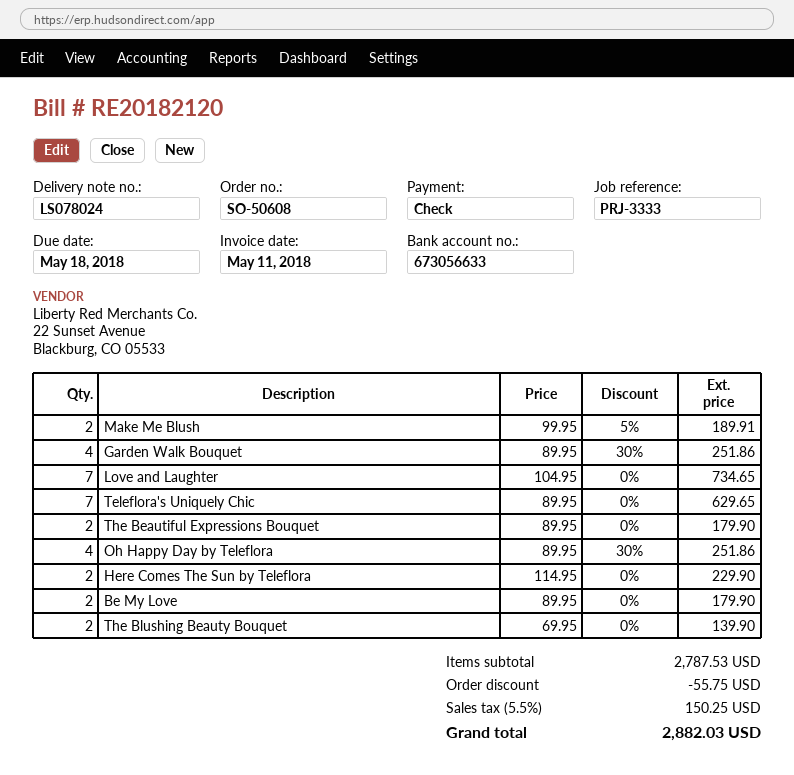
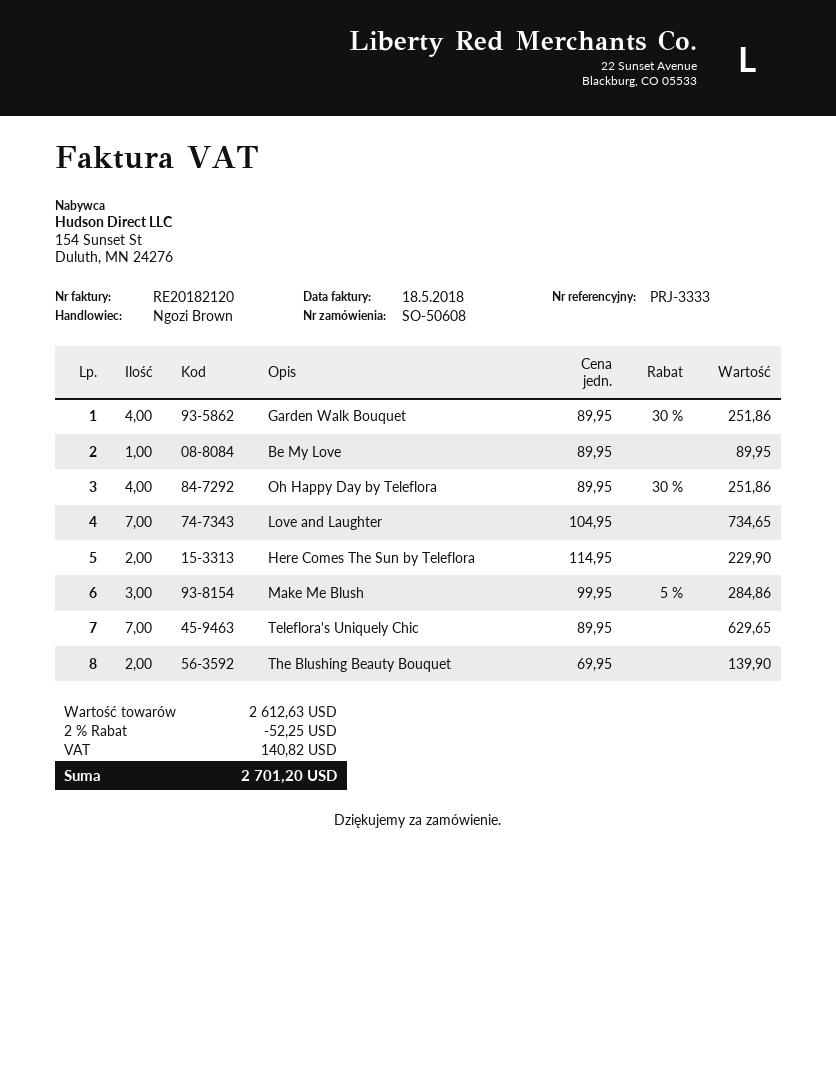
invoice date: 2018-05-11 -> 2018-05-18
Make Me Blush: 2 x 99.95 - 5% = 189.91 -> 3 x 99.95 - 5% = 284.86
The Beautiful Expressions Bouquet: 2 x 89.95 = 179.90 -> none
Be My Love: 2 x 89.95 = 179.90 -> 1 x 89.95 = 89.95
subtotal: 2787.53 -> 2612.63
discount: 55.75 -> 52.25
tax: 150.25 -> 140.82
total: 2882.03 -> 2701.20

